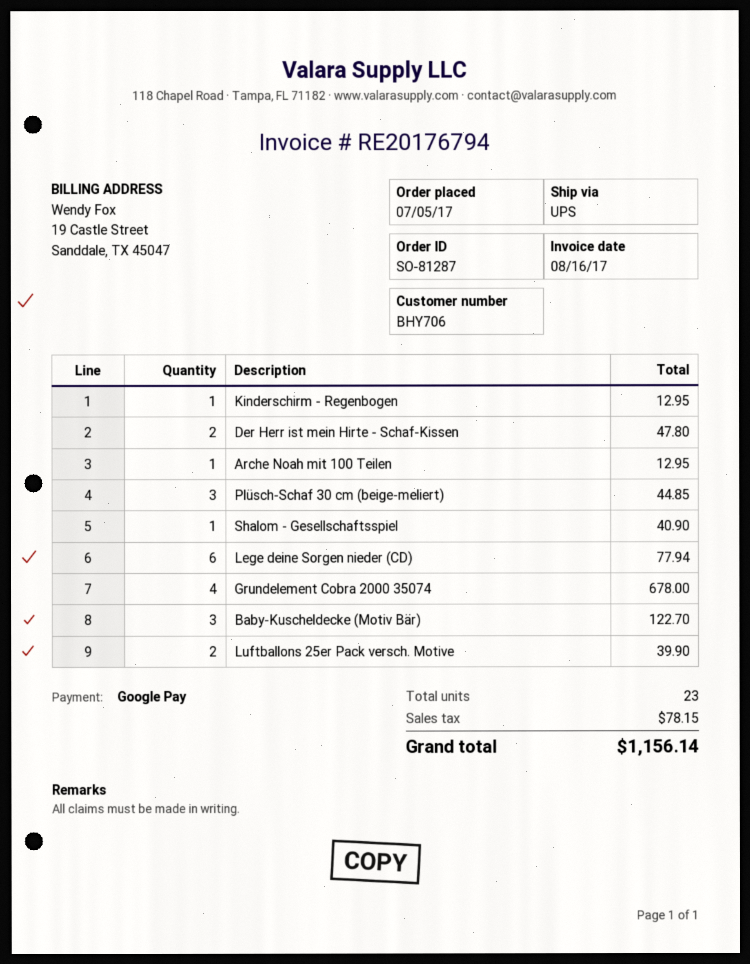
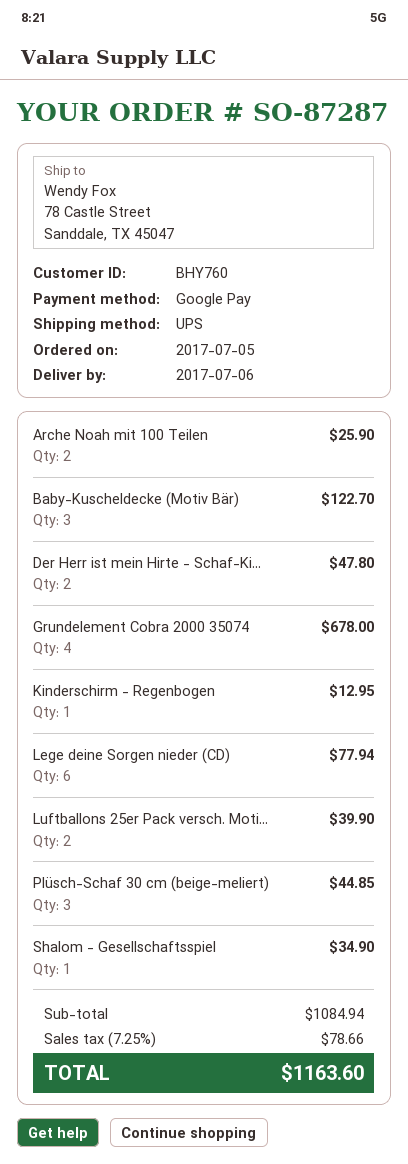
order number: SO-81287 -> SO-87287
customer number: BHY706 -> BHY760
Arche Noah mit 100 Teilen: 1 for 12.95 -> 2 for 25.90
Shalom - Gesellschaftsspiel: 1 for 40.90 -> 1 for 34.90
tax: 78.15 -> 78.66
total: 1156.14 -> 1163.60

